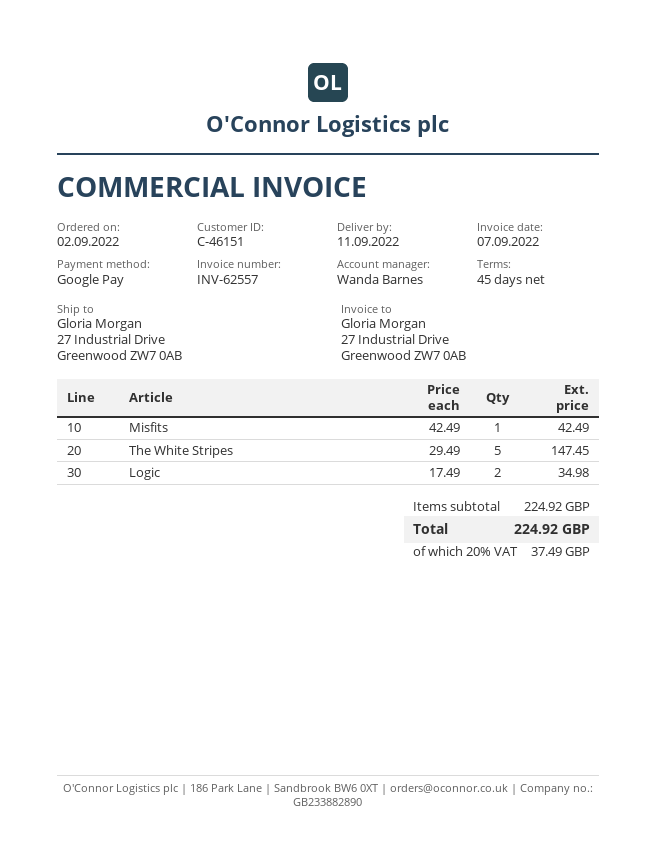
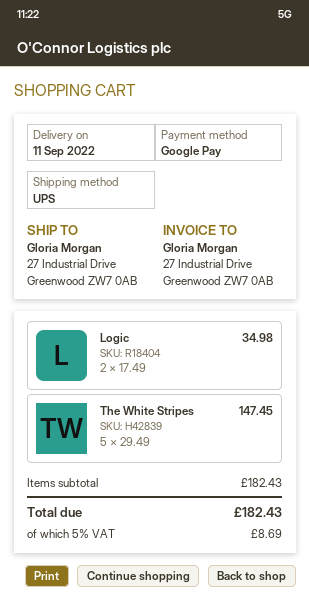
Misfits: 1 x 42.49 = 42.49 -> none
subtotal: 224.92 -> 182.43
tax: 20% = 37.49 -> 5% = 8.69
total: 224.92 -> 182.43

